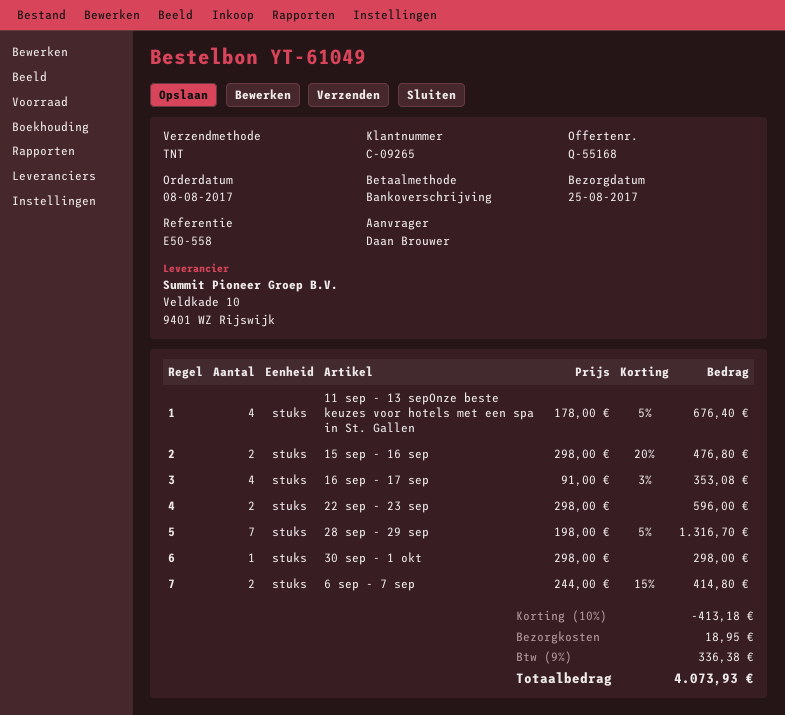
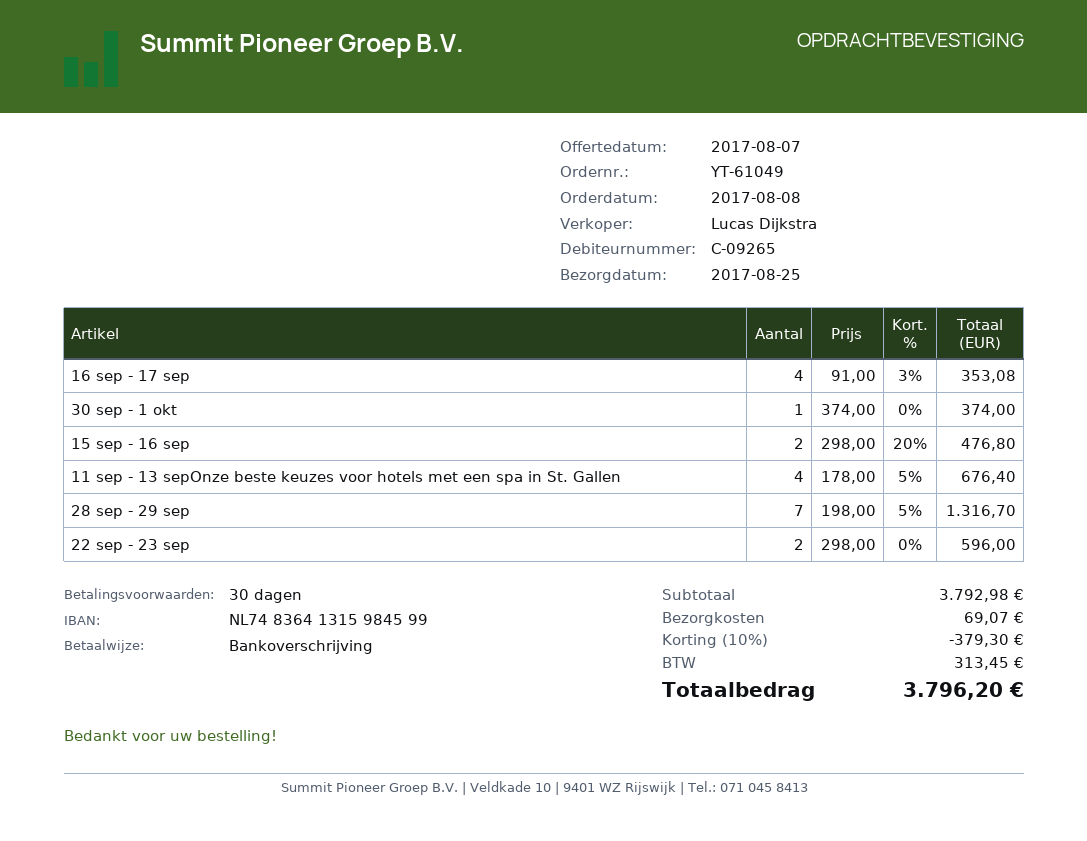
30 sep - 1 okt: 1 x 298.00 = 298.00 -> 1 x 374.00 = 374.00
6 sep - 7 sep: 2 x 244.00 - 15% = 414.80 -> none
discount: 10% = 413.18 -> 10% = 379.30
shipping: 18.95 -> 69.07
tax: 336.38 -> 313.45
total: 4073.93 -> 3796.20

